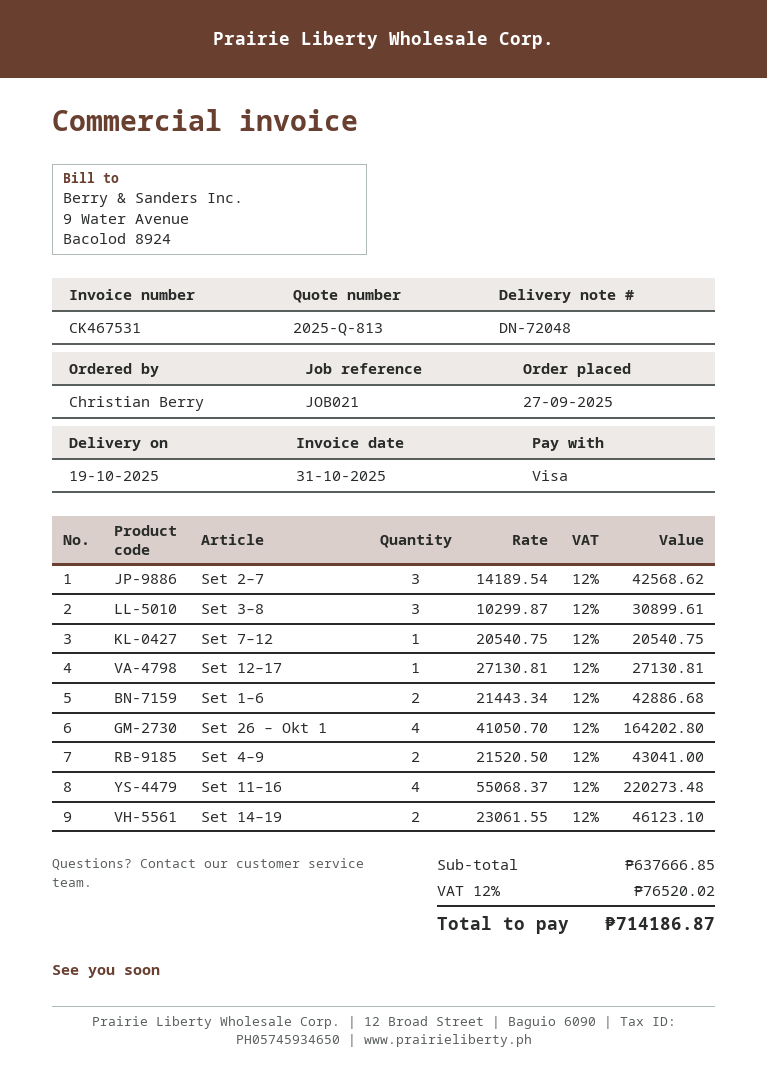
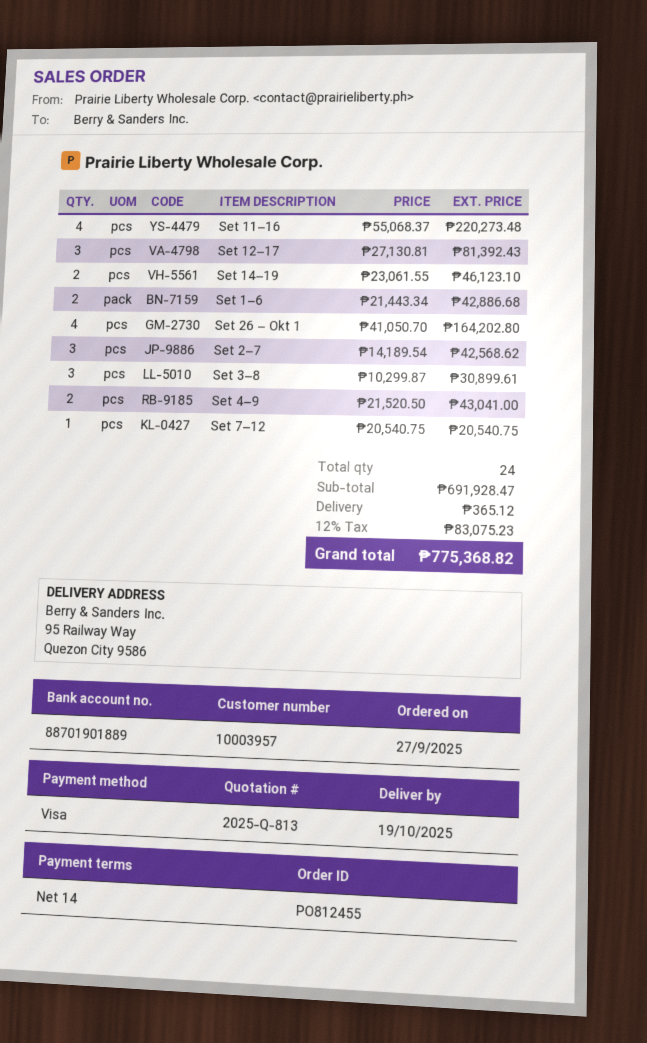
Set 12–17: 1 x 27130.81 = 27130.81 -> 3 x 27130.81 = 81392.43
subtotal: 637666.85 -> 691928.47
shipping: none -> 365.12
tax: 12% = 76520.02 -> 12% = 83075.23
total: 714186.87 -> 775368.82

